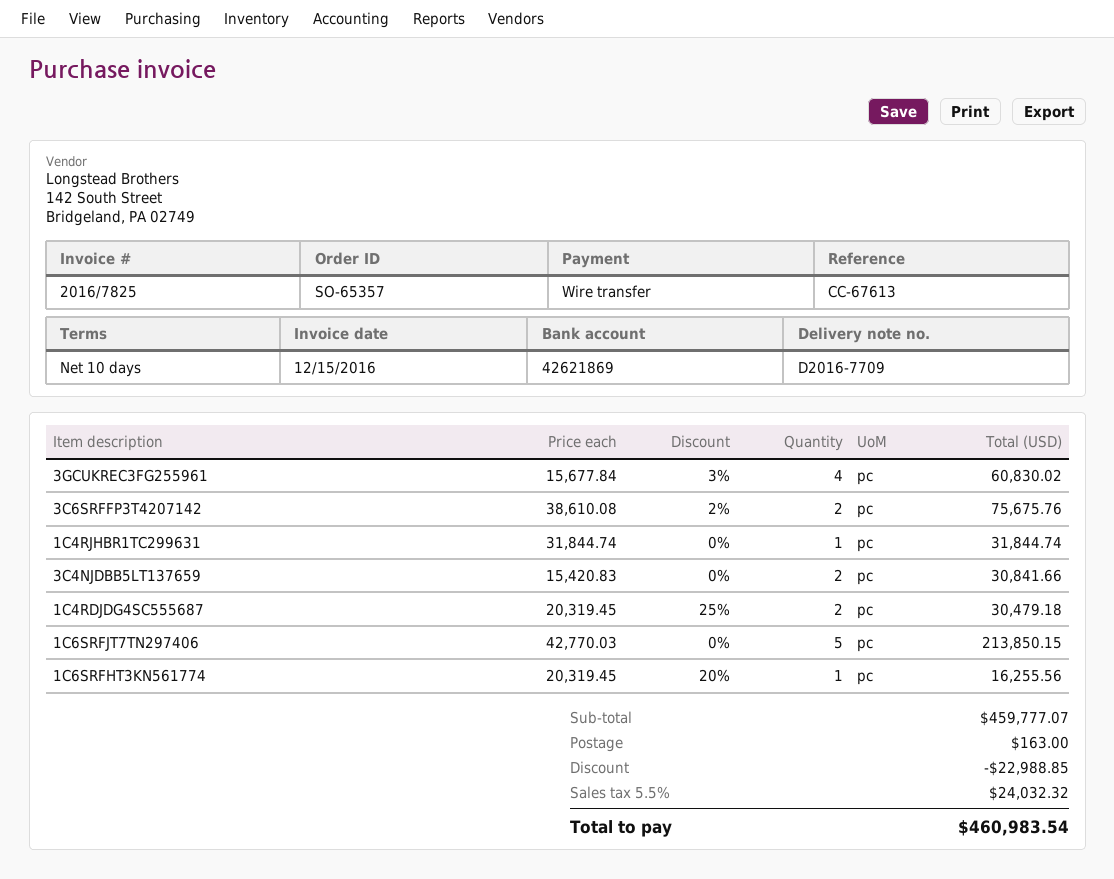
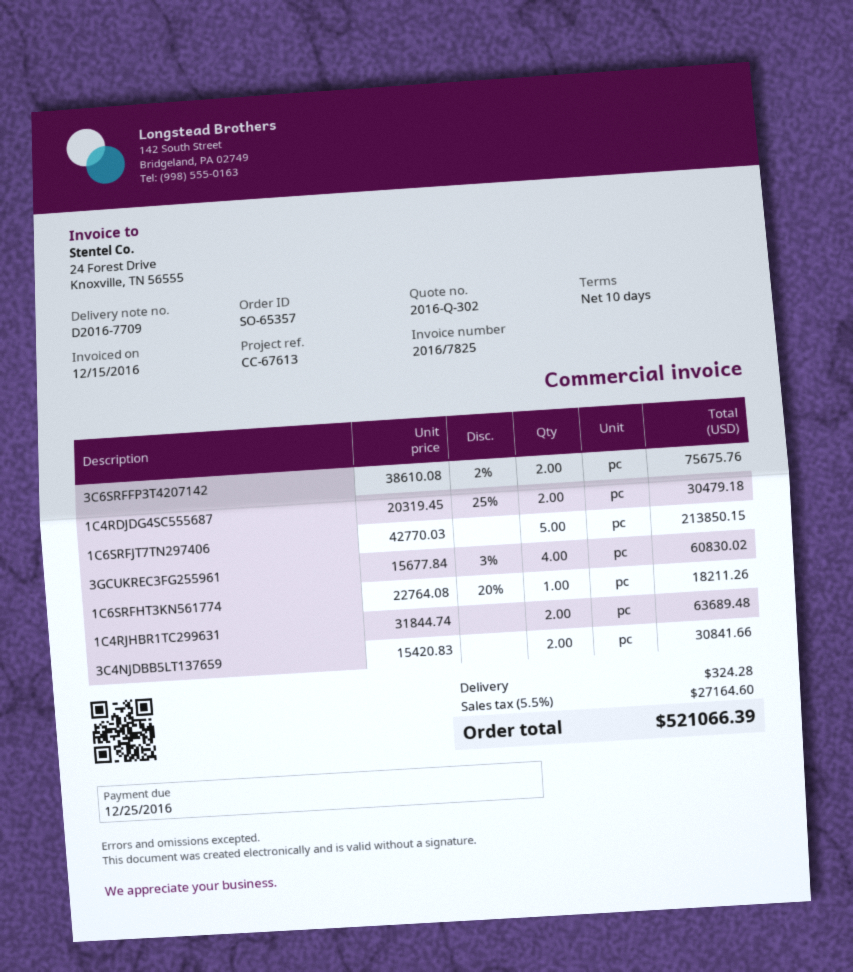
1C4RJHBR1TC299631: 1 x 31844.74 = 31844.74 -> 2 x 31844.74 = 63689.48
1C6SRFHT3KN561774: 1 x 20319.45 - 20% = 16255.56 -> 1 x 22764.08 - 20% = 18211.26
discount: 22988.85 -> none
shipping: 163.00 -> 324.28
tax: 5.5% = 24032.32 -> 5.5% = 27164.60
total: 460983.54 -> 521066.39

